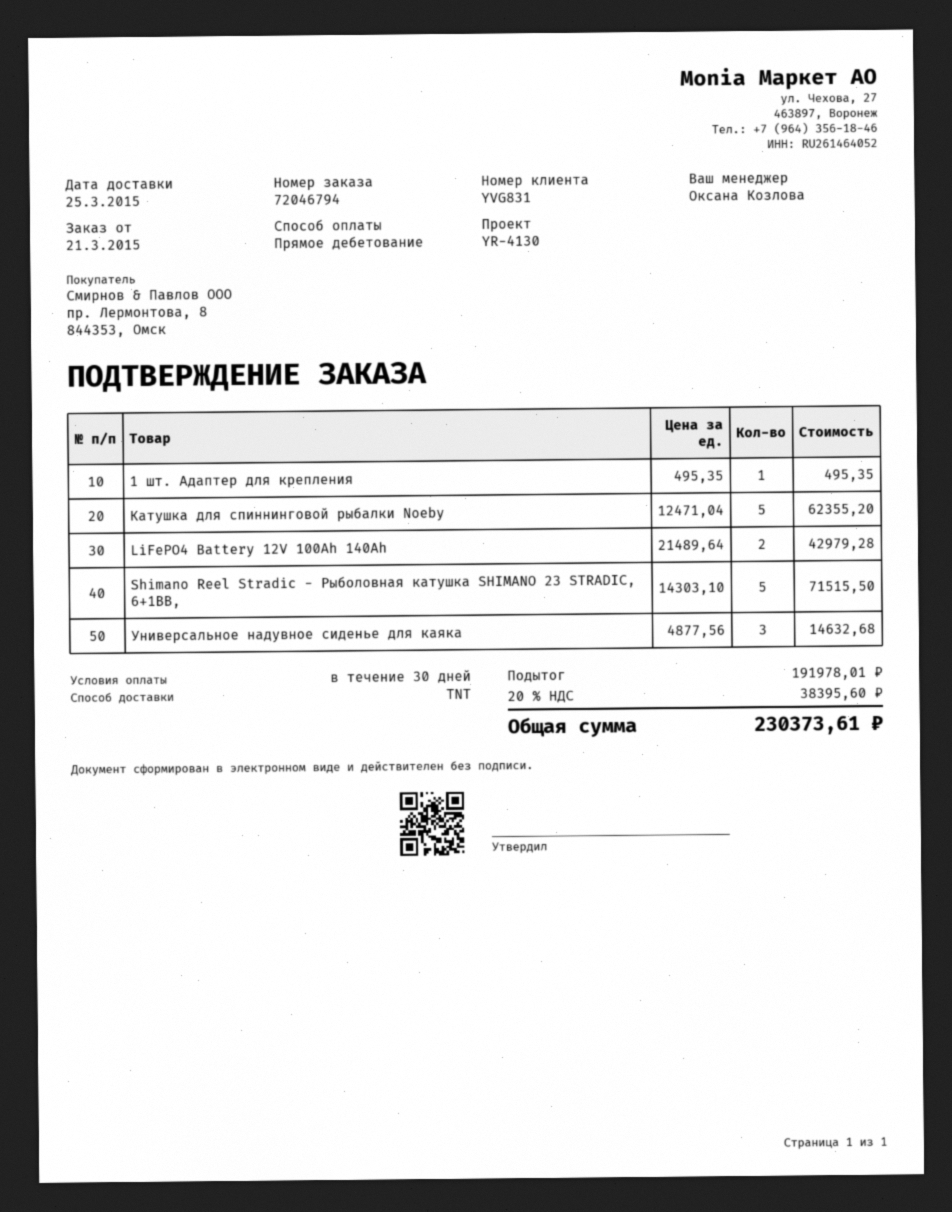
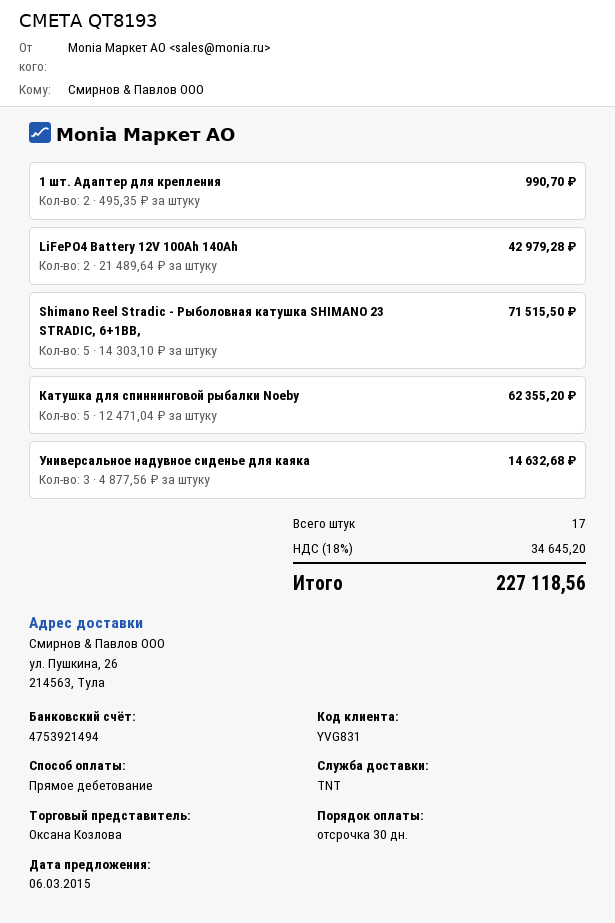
1 шт. Адаптер для крепления: 1 x 495.35 = 495.35 -> 2 x 495.35 = 990.70
tax: 20% = 38395.60 -> 18% = 34645.20
total: 230373.61 -> 227118.56

